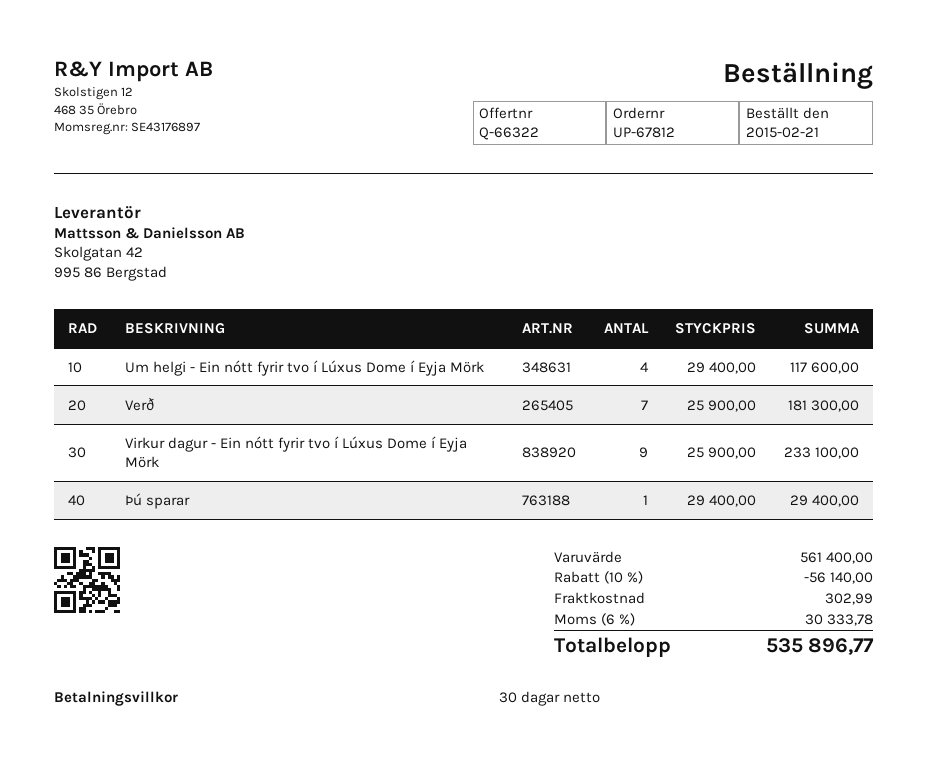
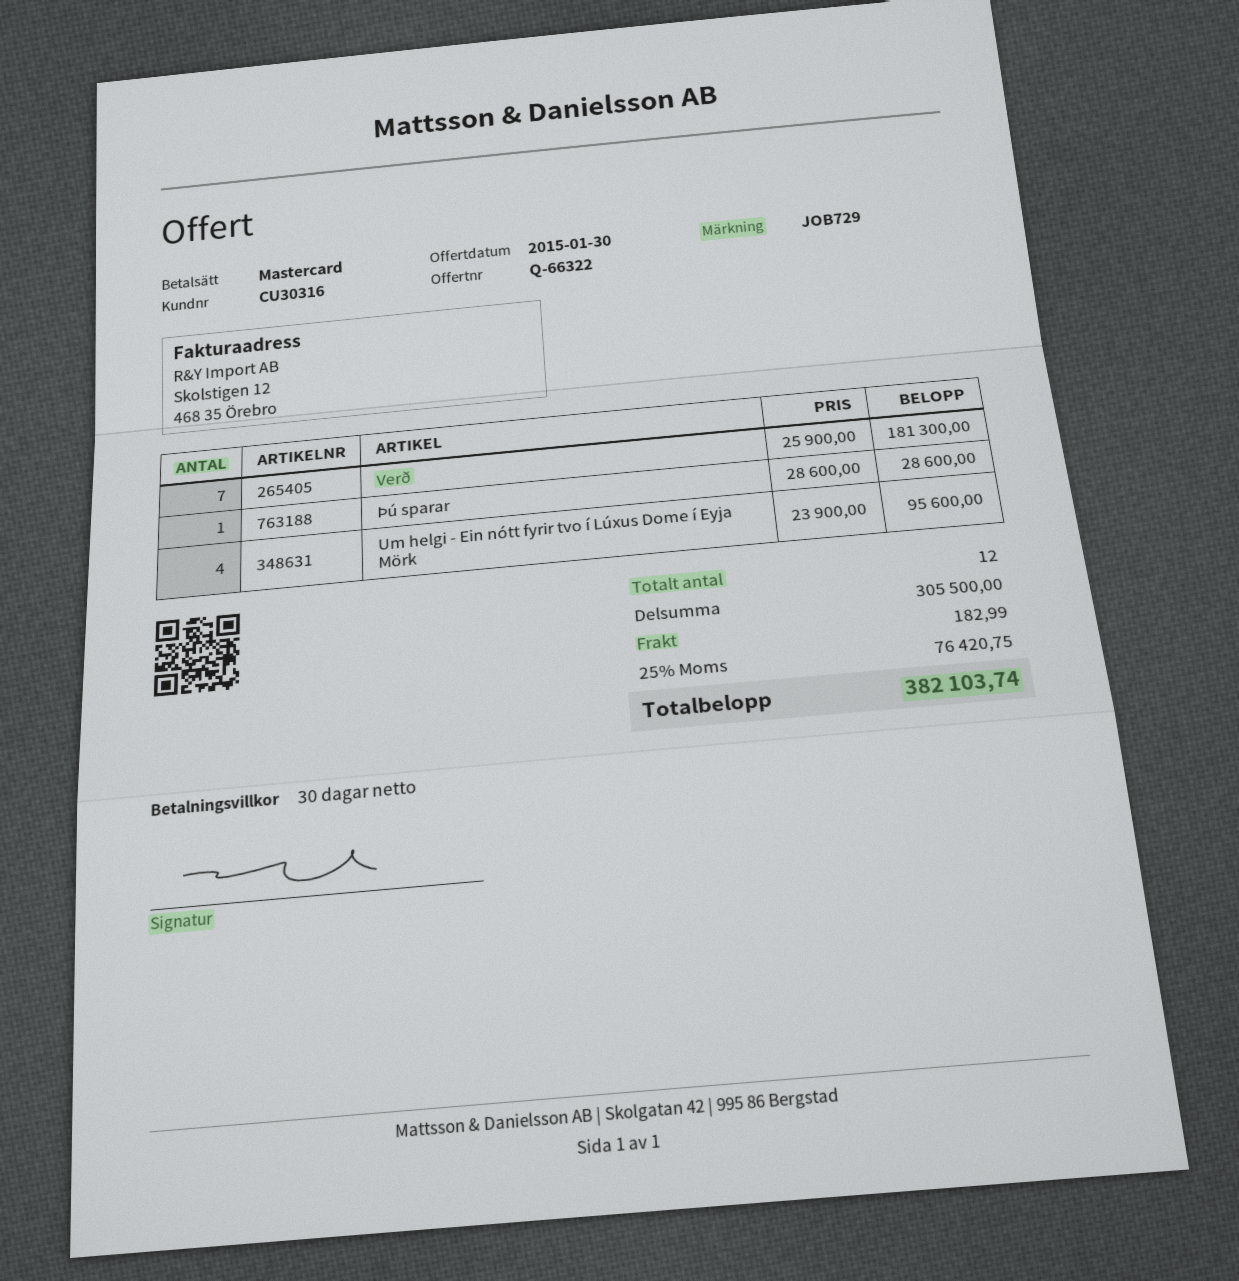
Um helgi - Ein nótt fyrir tvo í Lúxus Dome í Eyja Mörk: 4 x 29400.00 = 117600.00 -> 4 x 23900.00 = 95600.00
Virkur dagur - Ein nótt fyrir tvo í Lúxus Dome í Eyja Mörk: 9 x 25900.00 = 233100.00 -> none
Þú sparar: 1 x 29400.00 = 29400.00 -> 1 x 28600.00 = 28600.00
subtotal: 561400.00 -> 305500.00
discount: 10% = 56140.00 -> none
shipping: 302.99 -> 182.99
tax: 6% = 30333.78 -> 25% = 76420.75
total: 535896.77 -> 382103.74

